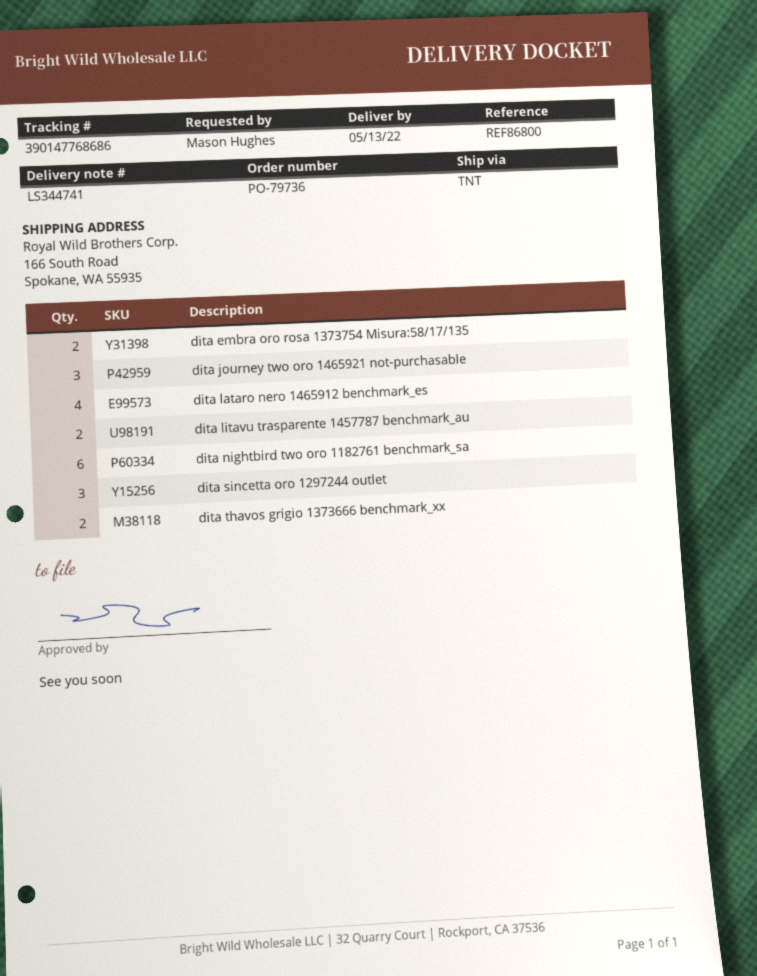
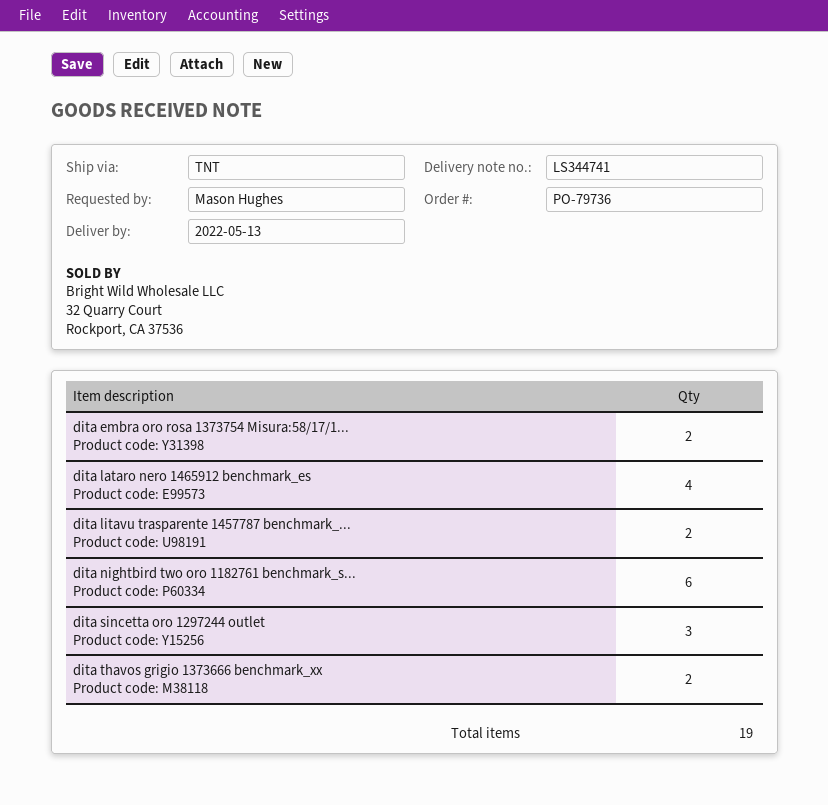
dita journey two oro 1465921 not-purchasable: 3 -> none

